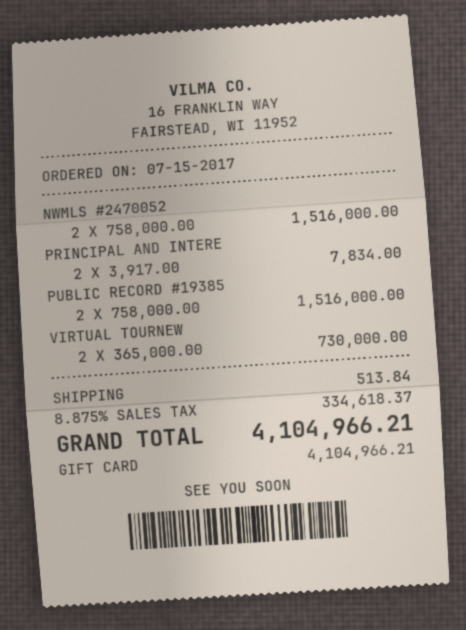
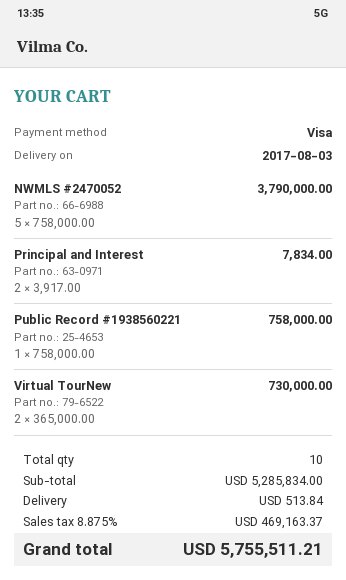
payment method: gift card -> Visa
NWMLS #2470052: 2 x 758000.00 = 1516000.00 -> 5 x 758000.00 = 3790000.00
PUBLIC RECORD #19385: 2 x 758000.00 = 1516000.00 -> 1 x 758000.00 = 758000.00
tax: 8.875% = 334618.37 -> 8.875% = 469163.37
total: 4104966.21 -> 5755511.21

